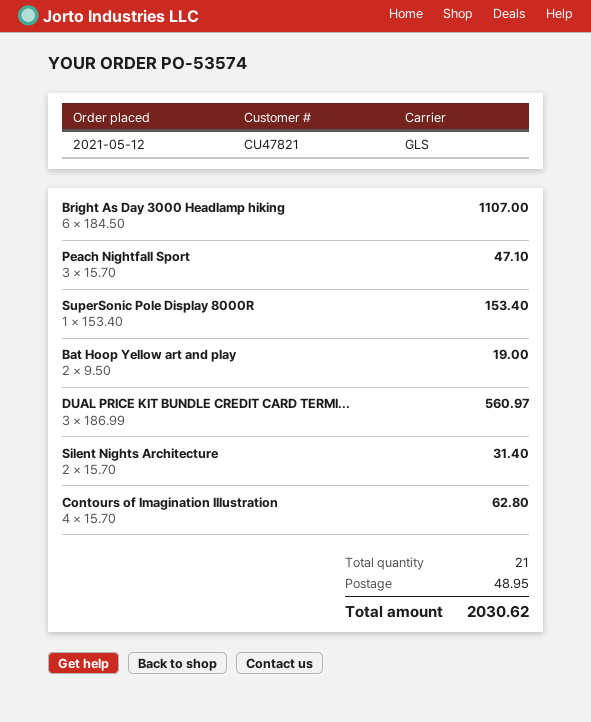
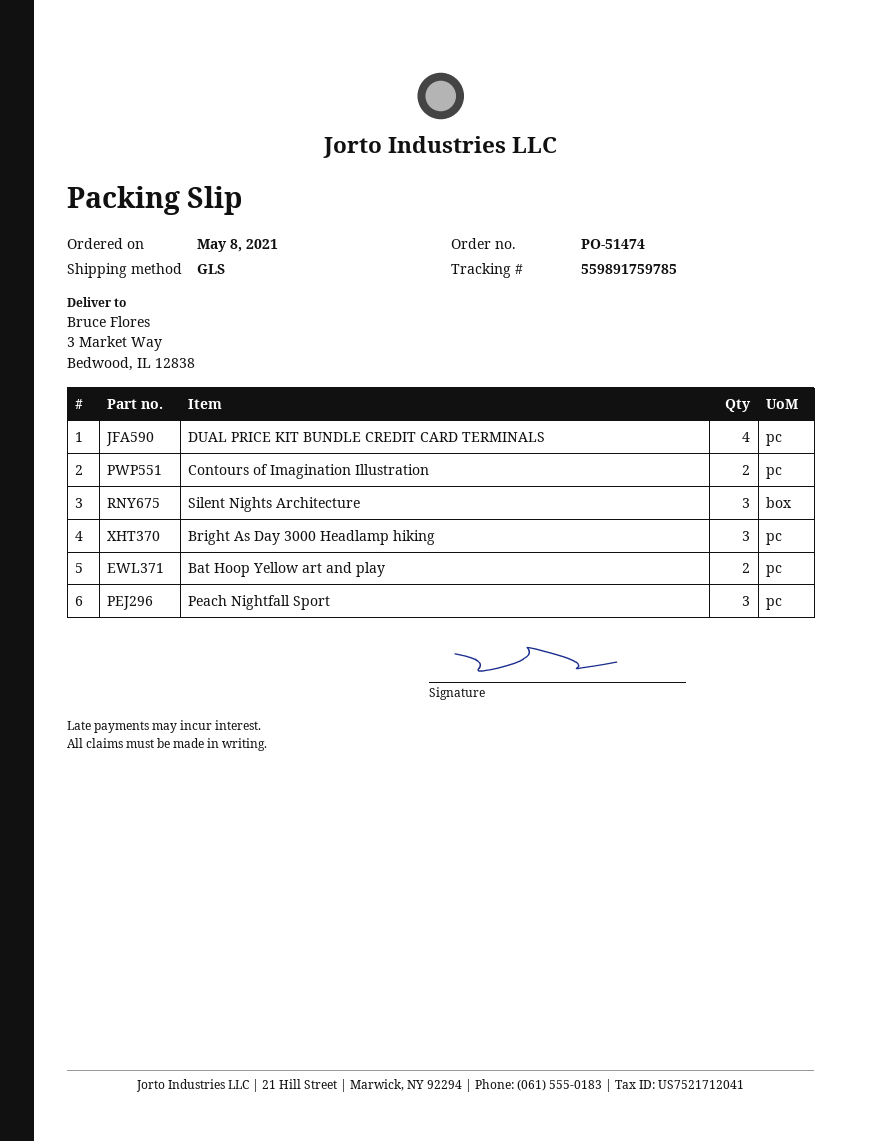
order number: PO-53574 -> PO-51474
order date: 2021-05-12 -> 2021-05-08
Bright As Day 3000 Headlamp hiking: 6 -> 3
SuperSonic Pole Display 8000R: 1 -> none
DUAL PRICE KIT BUNDLE CREDIT CARD TERMI...: 3 -> 4
Silent Nights Architecture: 2 -> 3
Contours of Imagination Illustration: 4 -> 2

